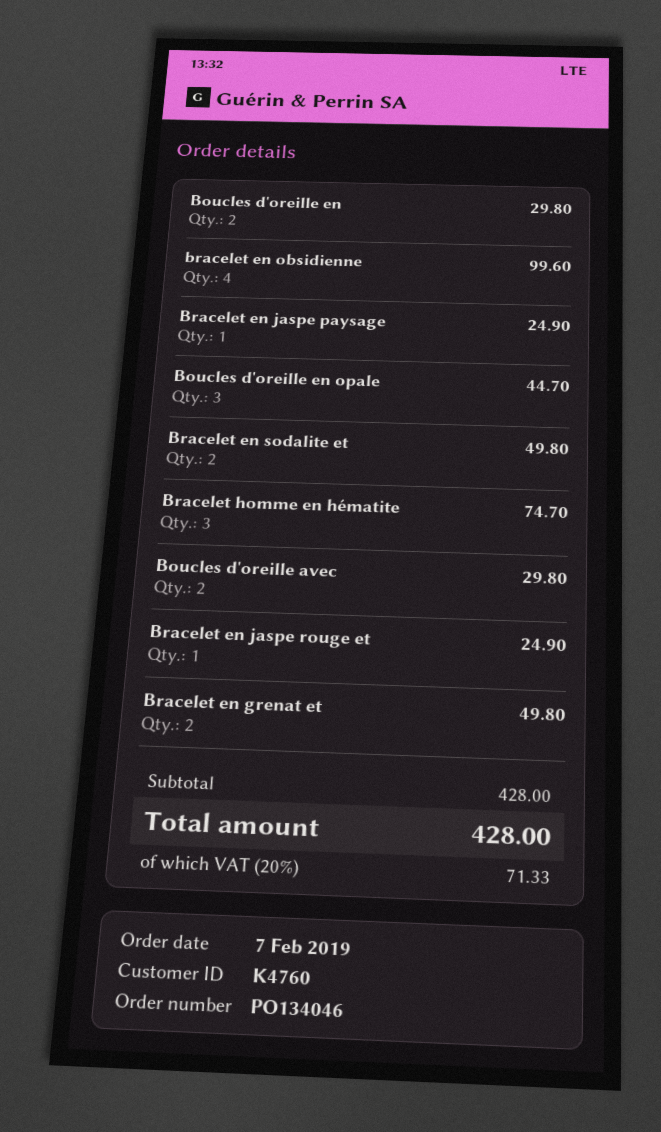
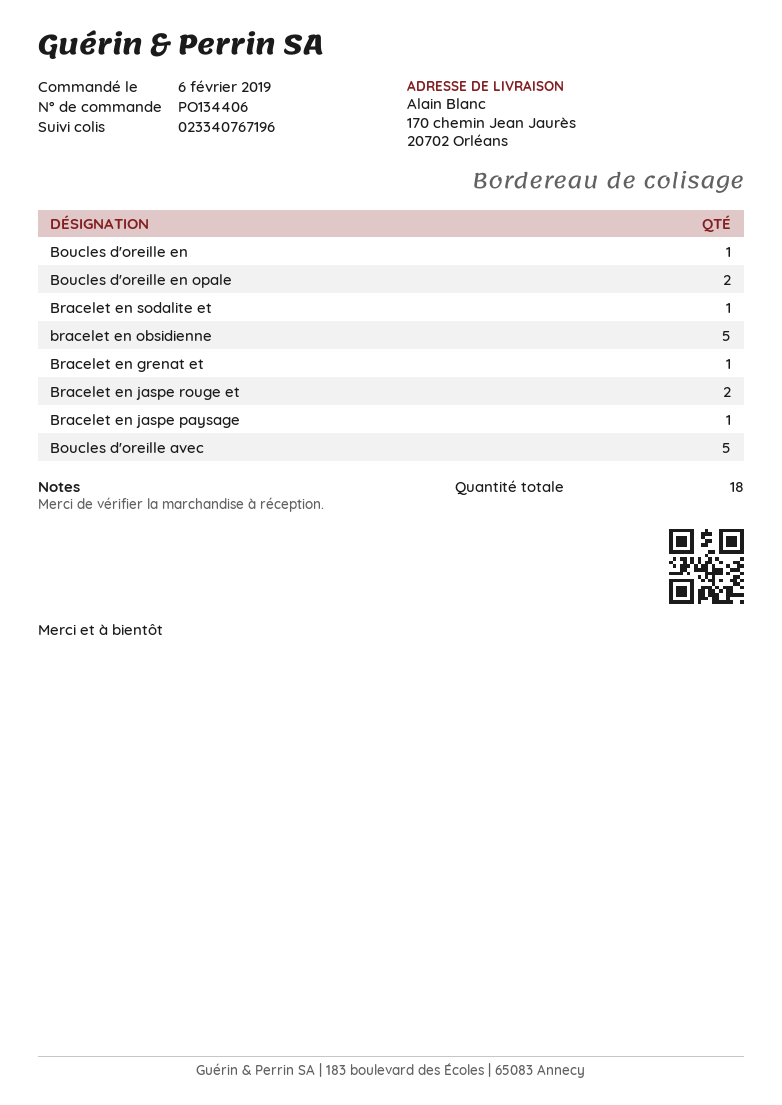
order number: PO134046 -> PO134406
order date: 2019-02-07 -> 2019-02-06
Boucles d'oreille en: 2 -> 1
bracelet en obsidienne: 4 -> 5
Boucles d'oreille en opale: 3 -> 2
Bracelet en sodalite et: 2 -> 1
Bracelet homme en hématite: 3 -> none
Boucles d'oreille avec: 2 -> 5
Bracelet en jaspe rouge et: 1 -> 2
Bracelet en grenat et: 2 -> 1

